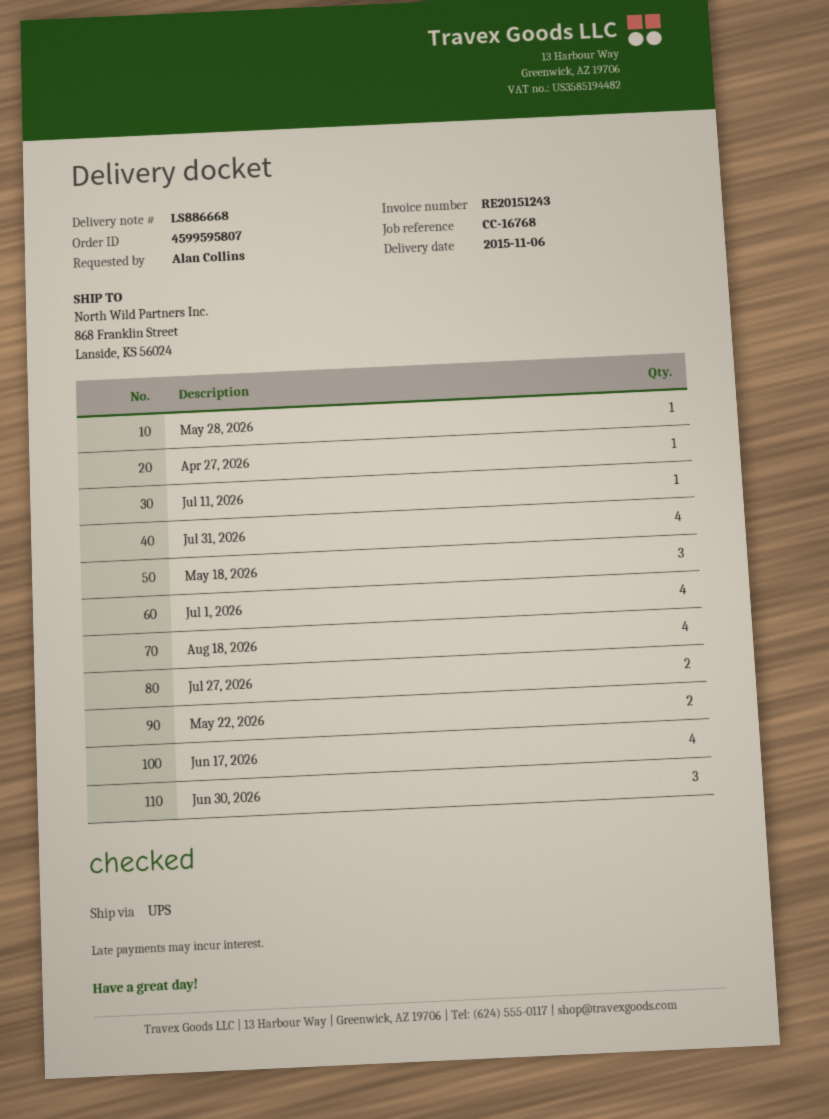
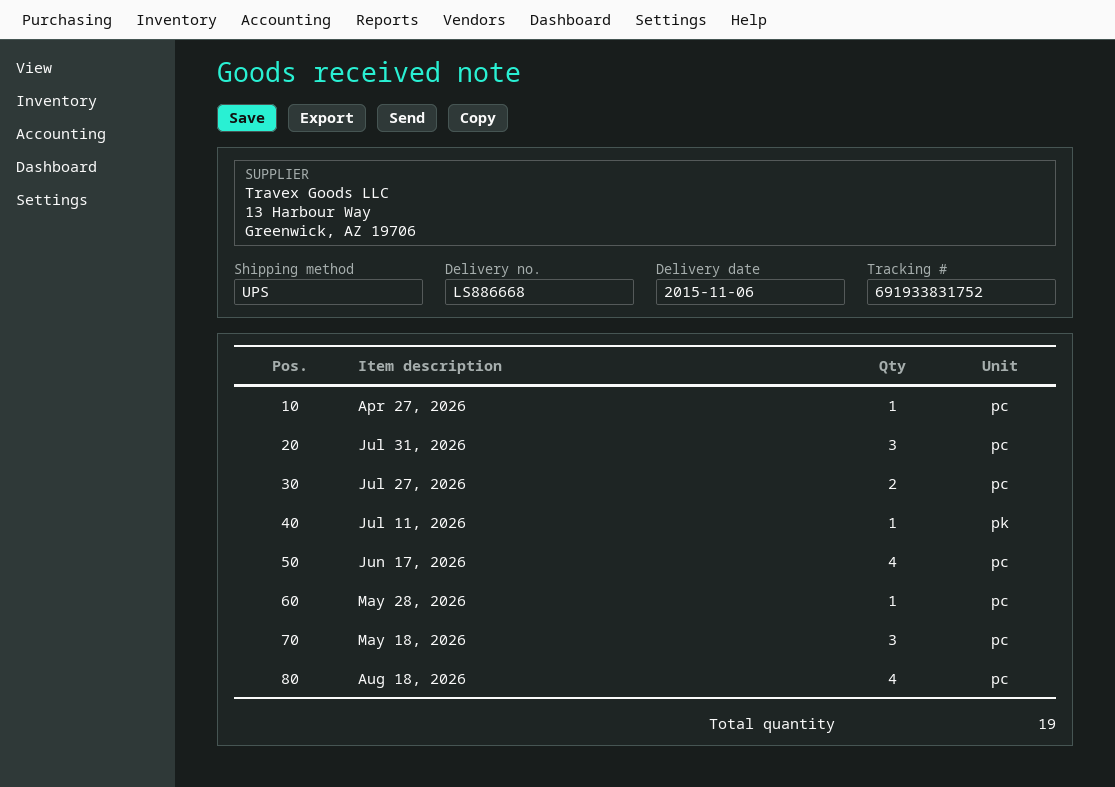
Jul 31, 2026: 4 -> 3
Jul 1, 2026: 4 -> none
May 22, 2026: 2 -> none
Jun 30, 2026: 3 -> none

